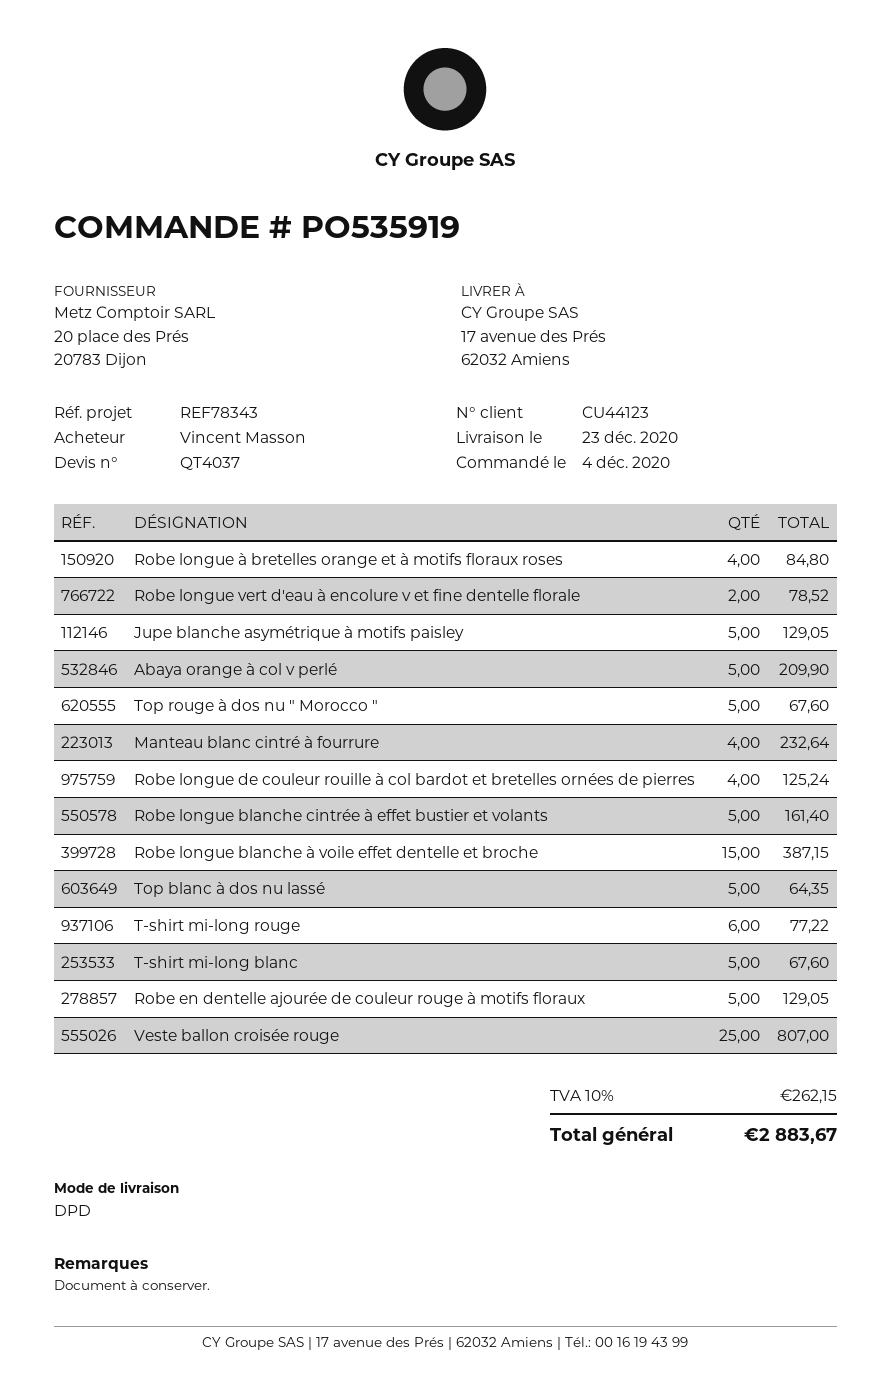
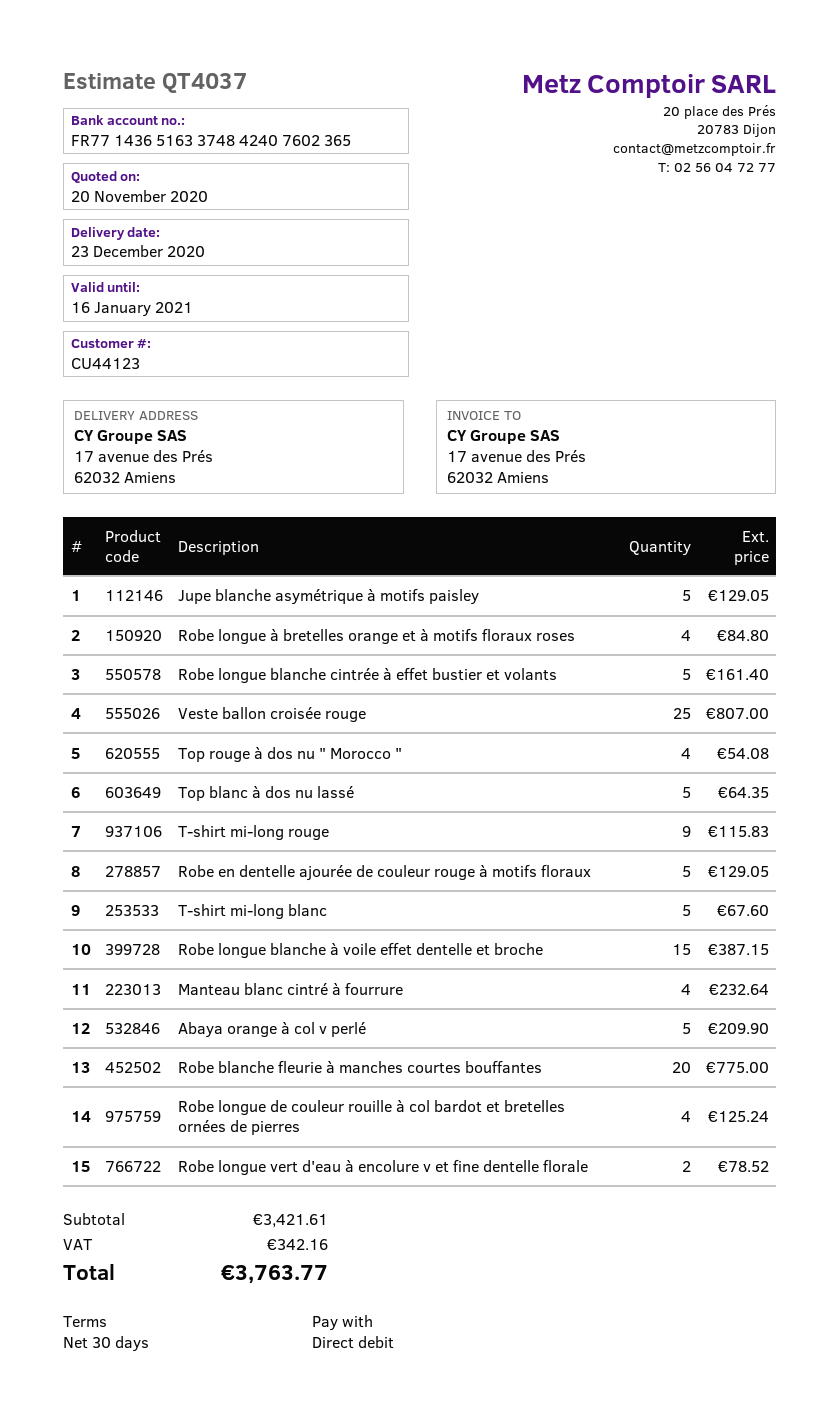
Top rouge à dos nu " Morocco ": 5 for 67.60 -> 4 for 54.08
T-shirt mi-long rouge: 6 for 77.22 -> 9 for 115.83
Robe blanche fleurie à manches courtes bouffantes: none -> 20 for 775.00
tax: 262.15 -> 342.16
total: 2883.67 -> 3763.77

